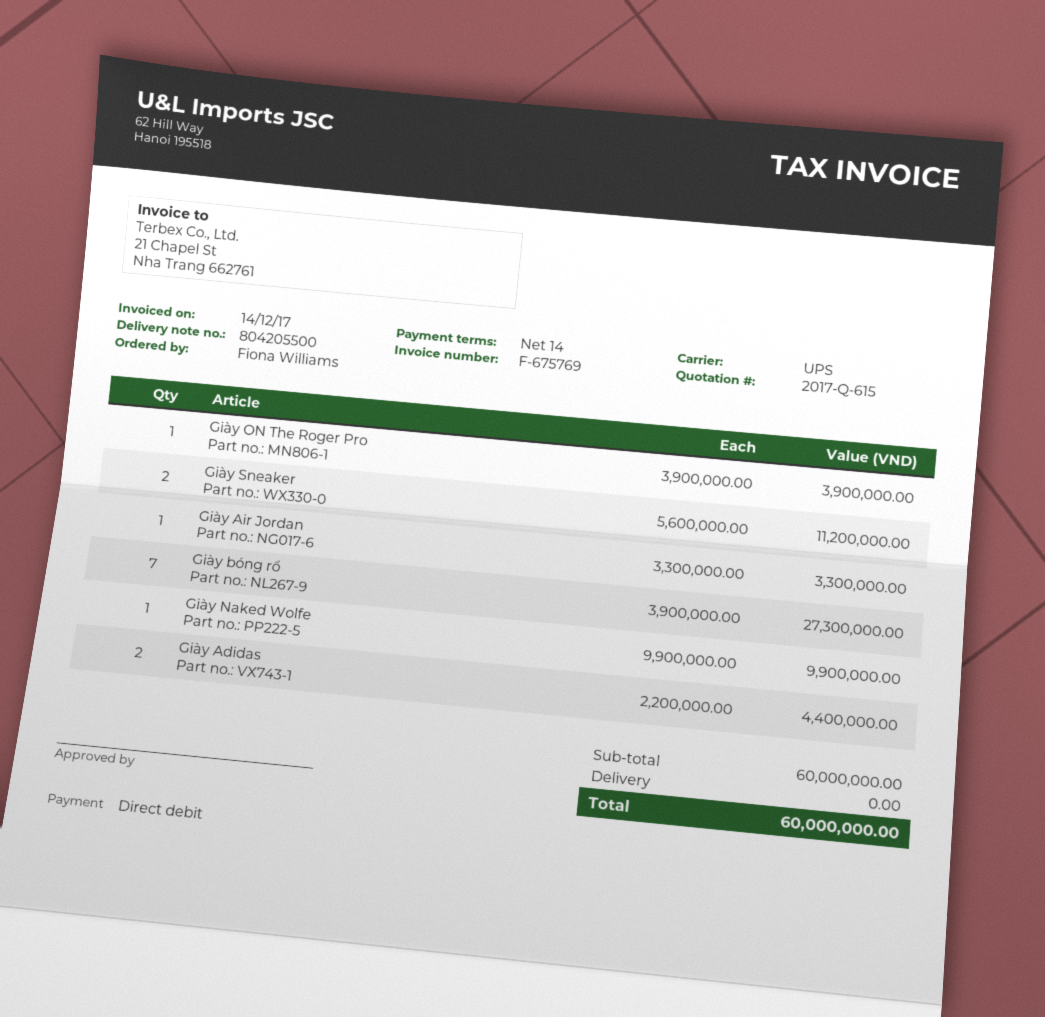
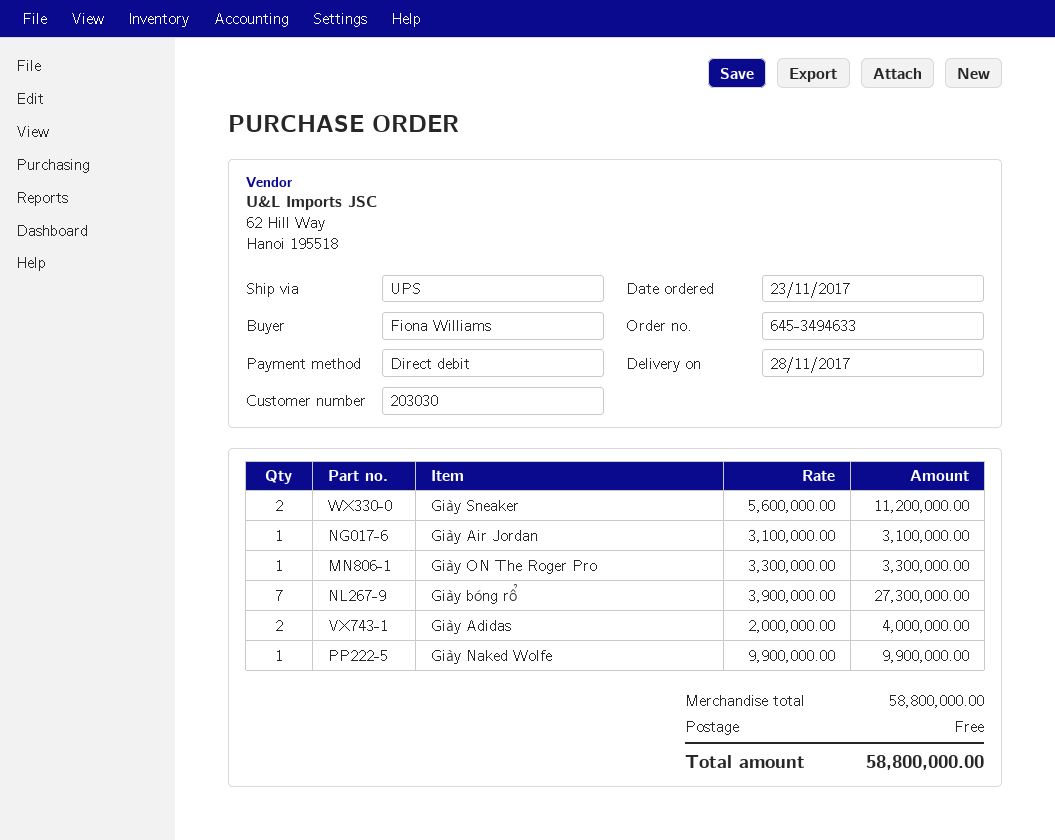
Giày ON The Roger Pro: 1 x 3900000.00 = 3900000.00 -> 1 x 3300000.00 = 3300000.00
Giày Air Jordan: 1 x 3300000.00 = 3300000.00 -> 1 x 3100000.00 = 3100000.00
Giày Adidas: 2 x 2200000.00 = 4400000.00 -> 2 x 2000000.00 = 4000000.00
subtotal: 60000000.00 -> 58800000.00
total: 60000000.00 -> 58800000.00

